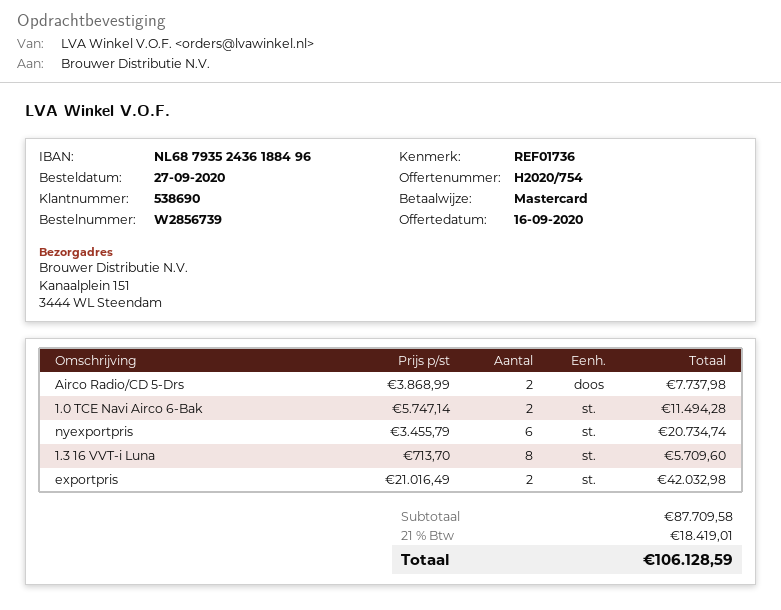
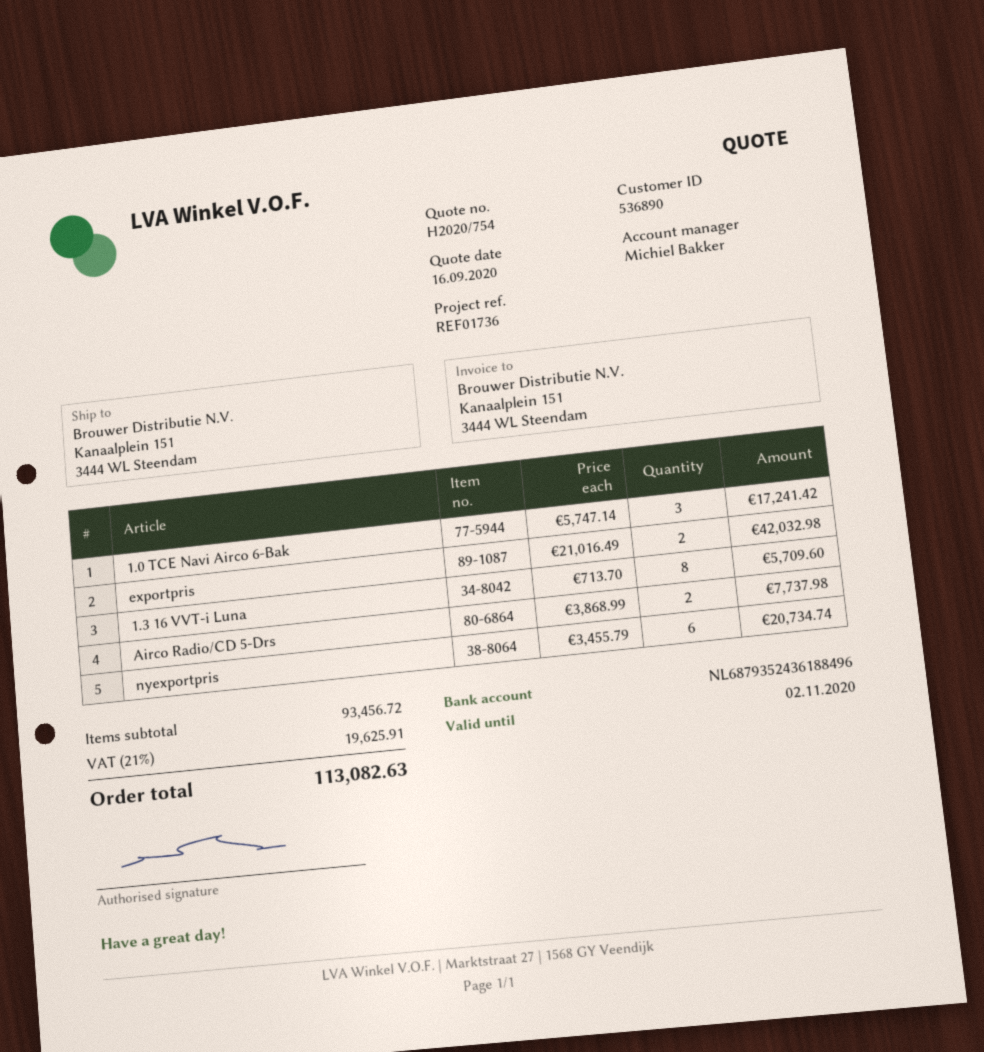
customer number: 538690 -> 536890
1.0 TCE Navi Airco 6-Bak: 2 x 5747.14 = 11494.28 -> 3 x 5747.14 = 17241.42
subtotal: 87709.58 -> 93456.72
tax: 21% = 18419.01 -> 21% = 19625.91
total: 106128.59 -> 113082.63

